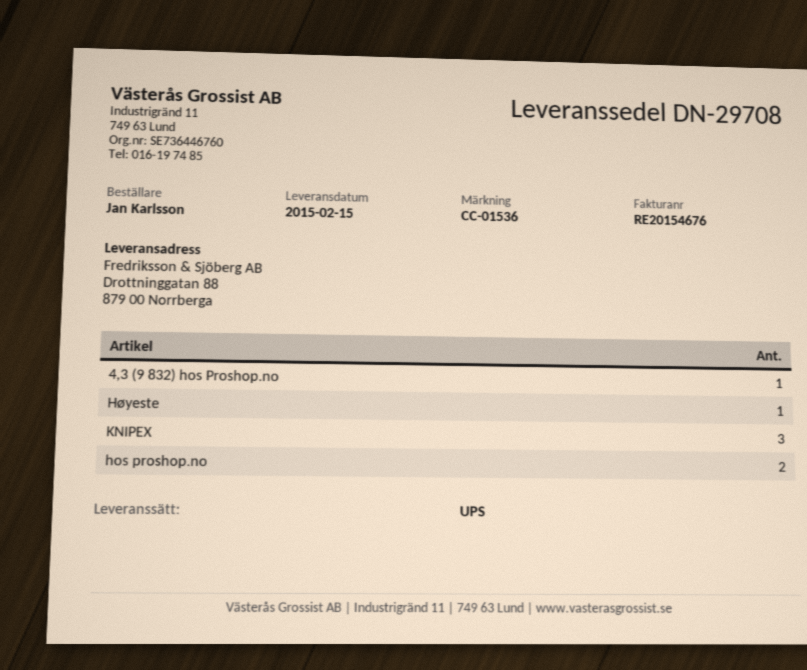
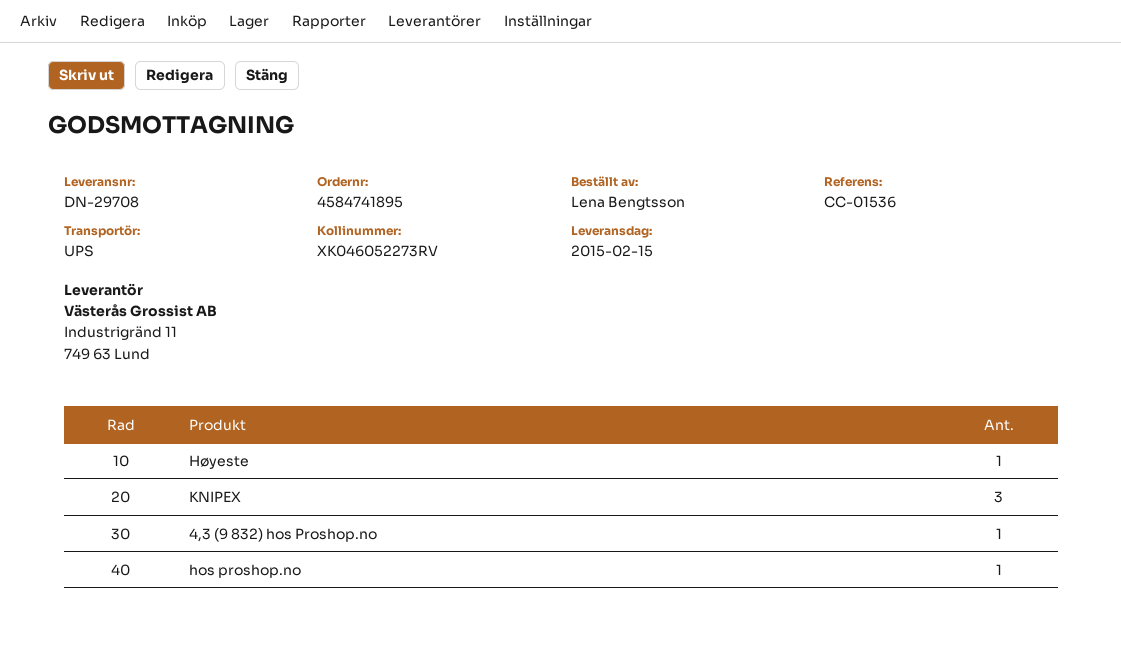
ordered by: Jan Karlsson -> Lena Bengtsson
hos proshop.no: 2 -> 1

